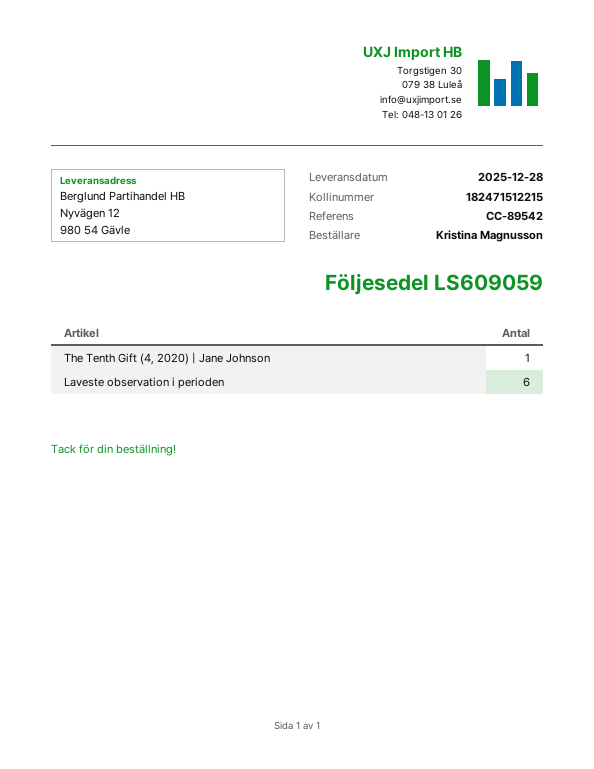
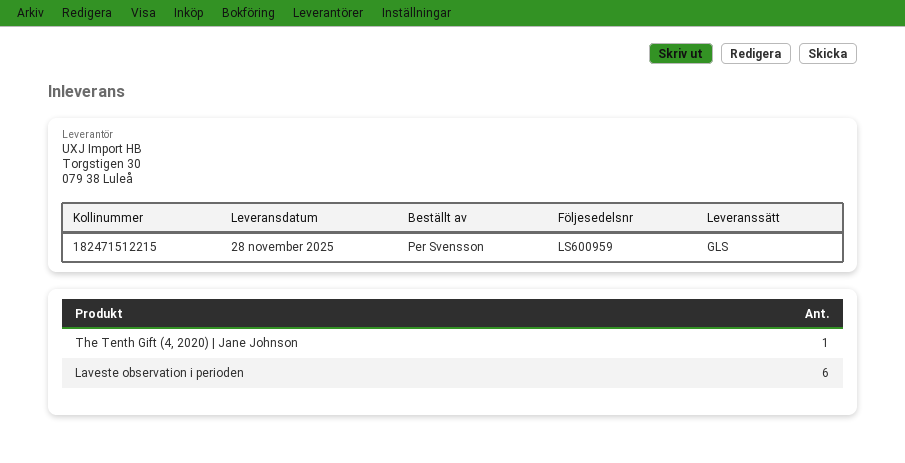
delivery note number: LS609059 -> LS600959
delivery date: 2025-12-28 -> 2025-11-28
ordered by: Kristina Magnusson -> Per Svensson

